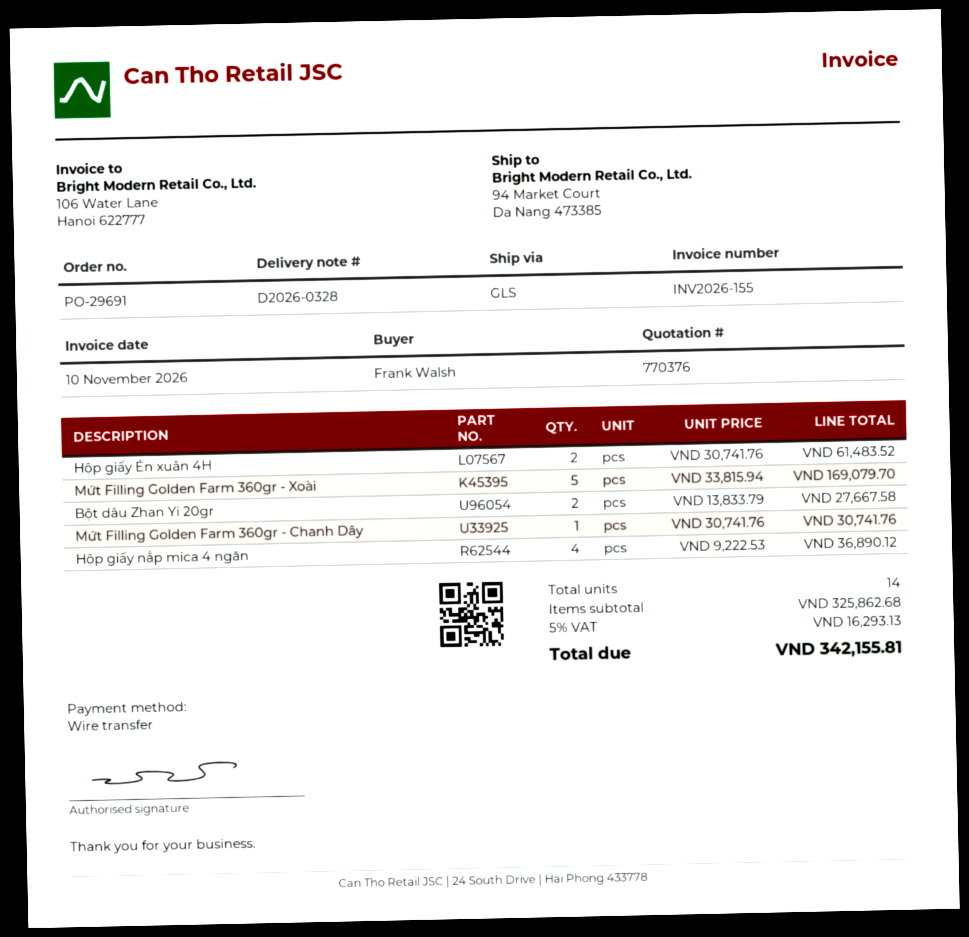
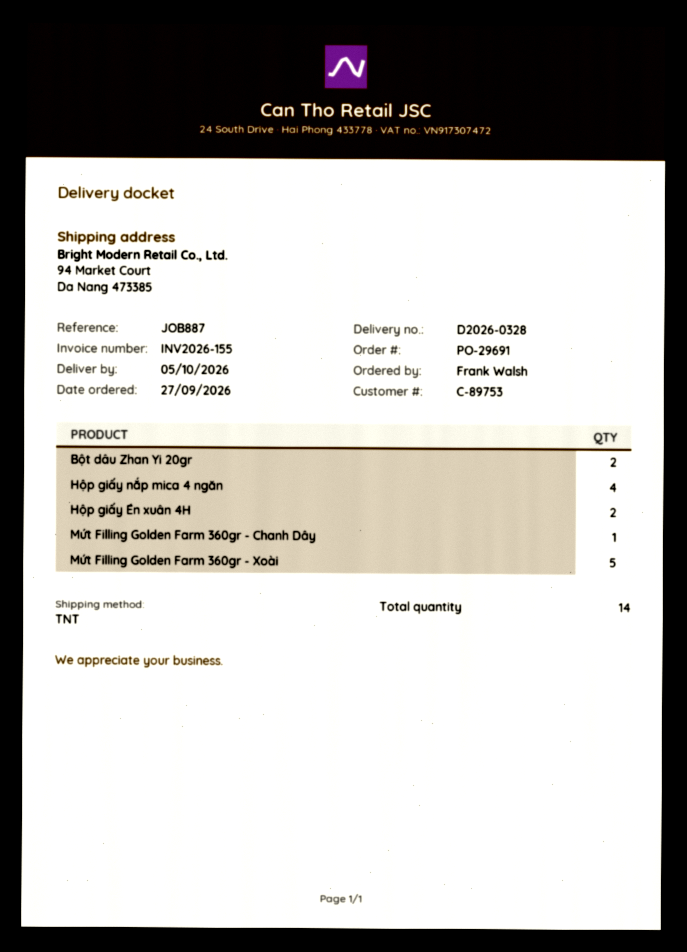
shipping method: GLS -> TNT

